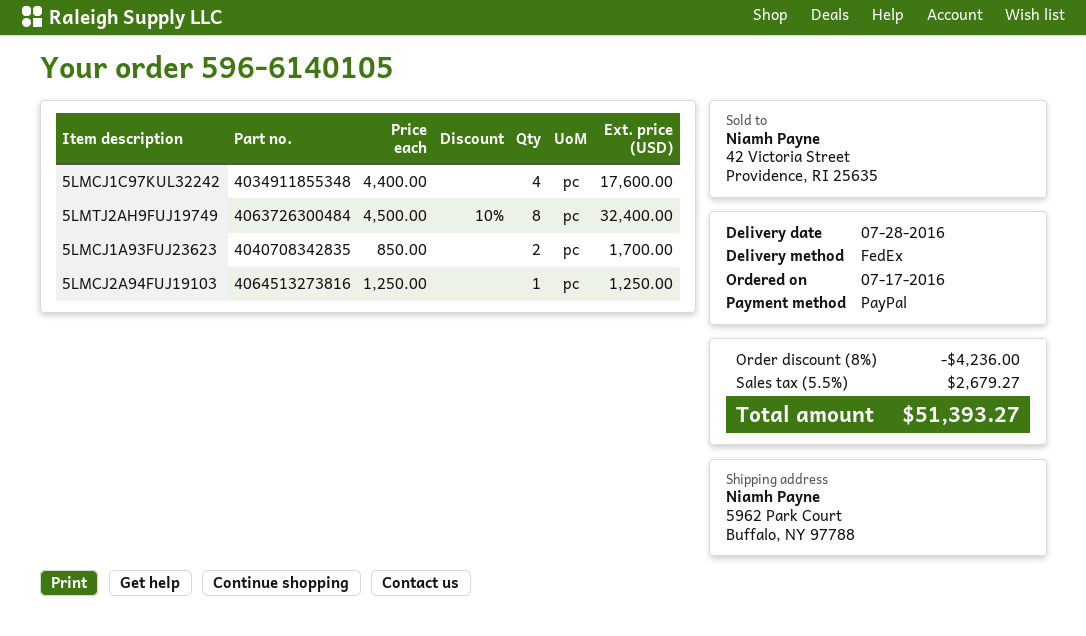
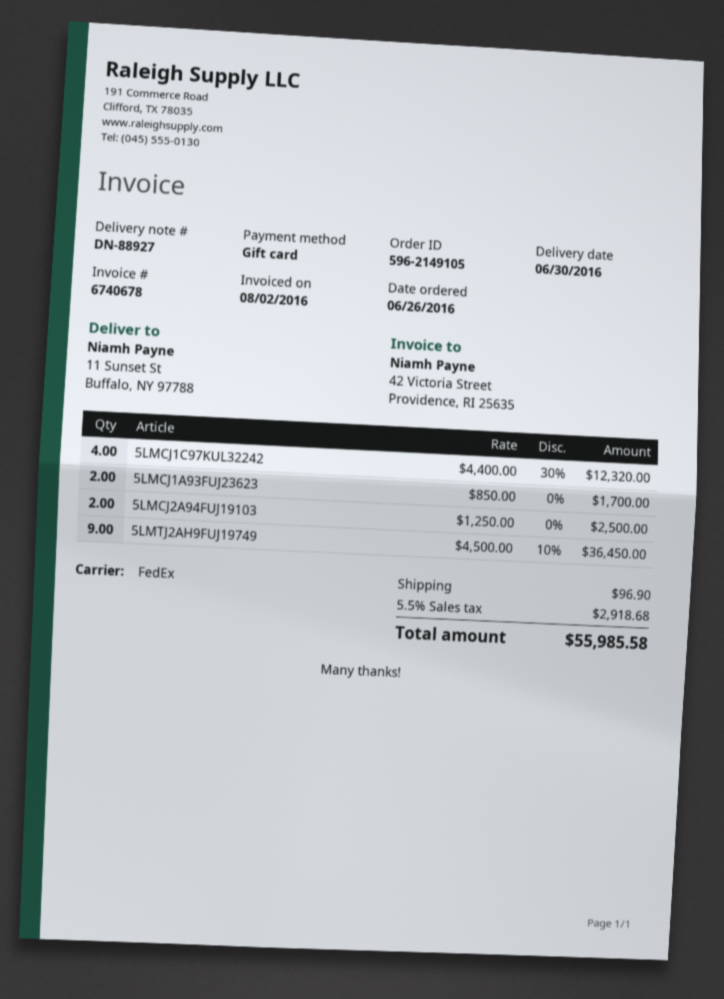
order number: 596-6140105 -> 596-2149105
order date: 2016-07-17 -> 2016-06-26
delivery date: 2016-07-28 -> 2016-06-30
payment method: PayPal -> gift card
ship to: 5962 Park Court, Buffalo, NY 97788 -> 11 Sunset St, Buffalo, NY 97788
5LMCJ1C97KUL32242: 4 x 4400.00 = 17600.00 -> 4 x 4400.00 - 30% = 12320.00
5LMTJ2AH9FUJ19749: 8 x 4500.00 - 10% = 32400.00 -> 9 x 4500.00 - 10% = 36450.00
5LMCJ2A94FUJ19103: 1 x 1250.00 = 1250.00 -> 2 x 1250.00 = 2500.00
discount: 8% = 4236.00 -> none
shipping: none -> 96.90
tax: 5.5% = 2679.27 -> 5.5% = 2918.68
total: 51393.27 -> 55985.58

